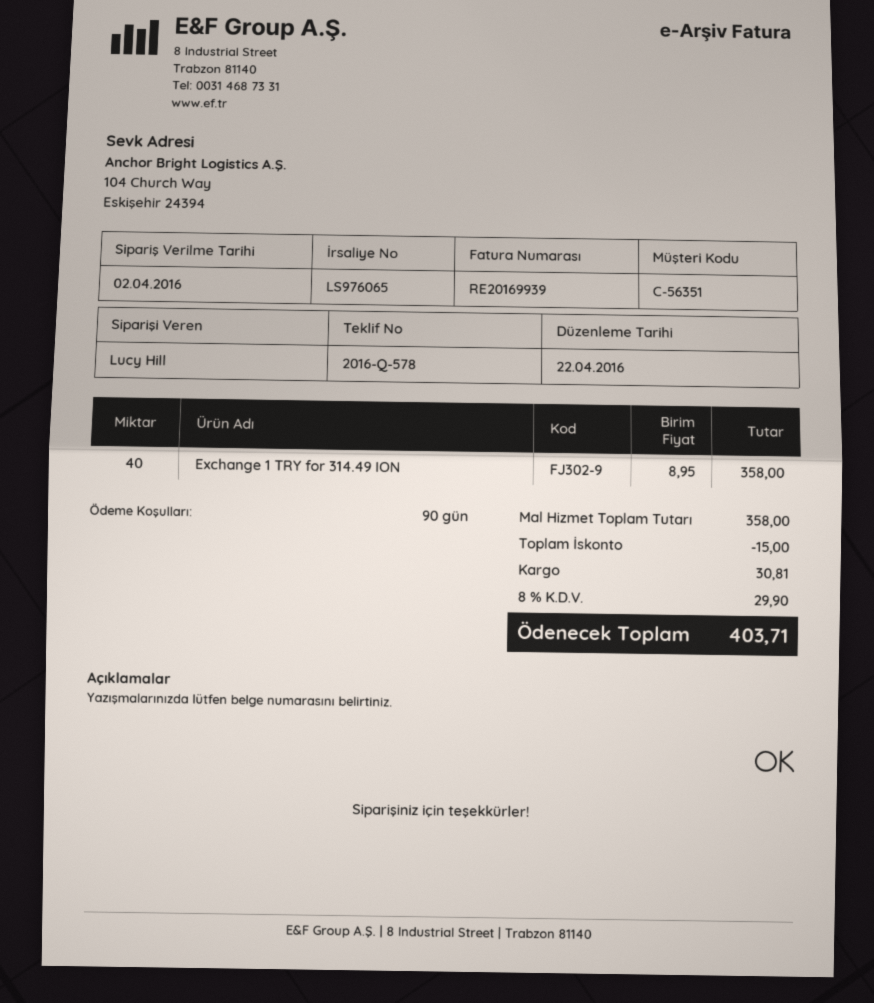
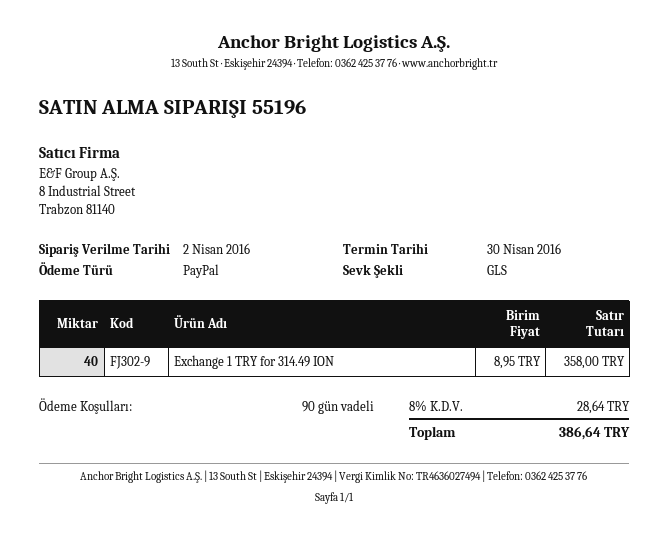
discount: 15.00 -> none
shipping: 30.81 -> none
tax: 8% = 29.90 -> 8% = 28.64
total: 403.71 -> 386.64

